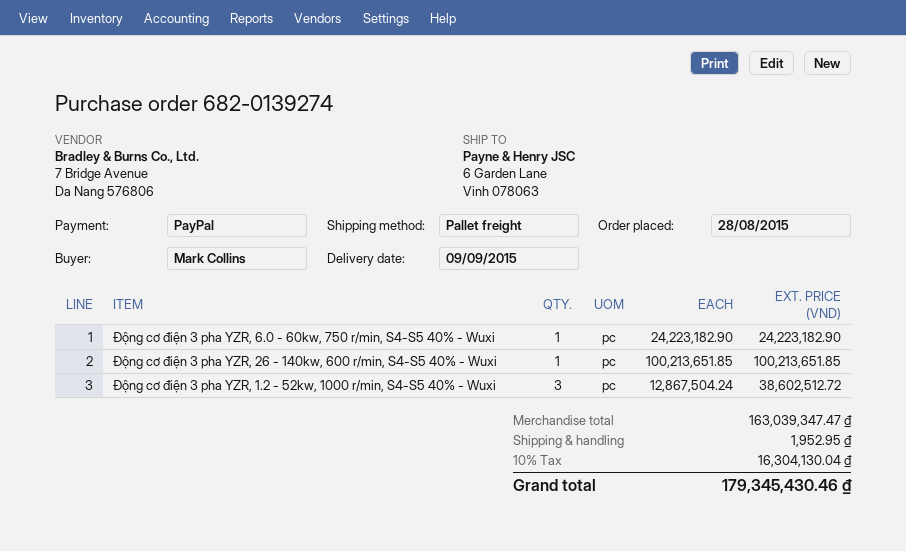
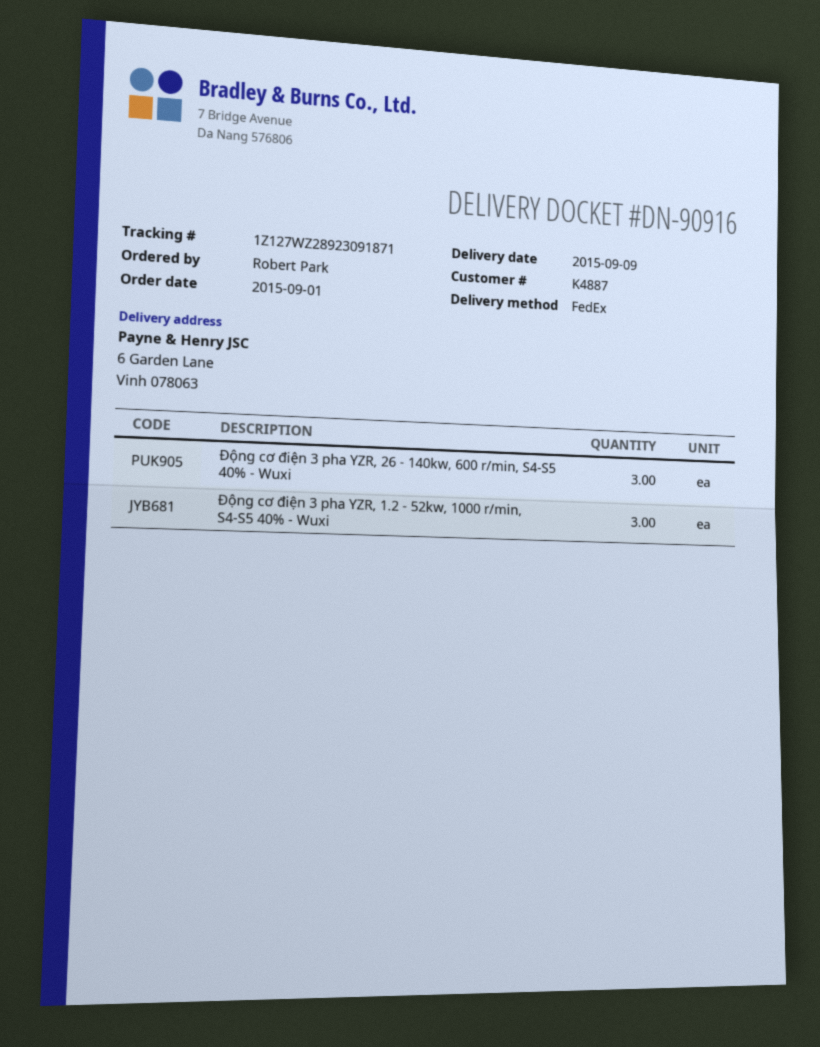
order date: 2015-08-28 -> 2015-09-01
ordered by: Mark Collins -> Robert Park
shipping method: pallet freight -> FedEx
Động cơ điện 3 pha YZR, 6.0 - 60kw, 750 r/min, S4-S5 40% - Wuxi: 1 -> none
Động cơ điện 3 pha YZR, 26 - 140kw, 600 r/min, S4-S5 40% - Wuxi: 1 -> 3

